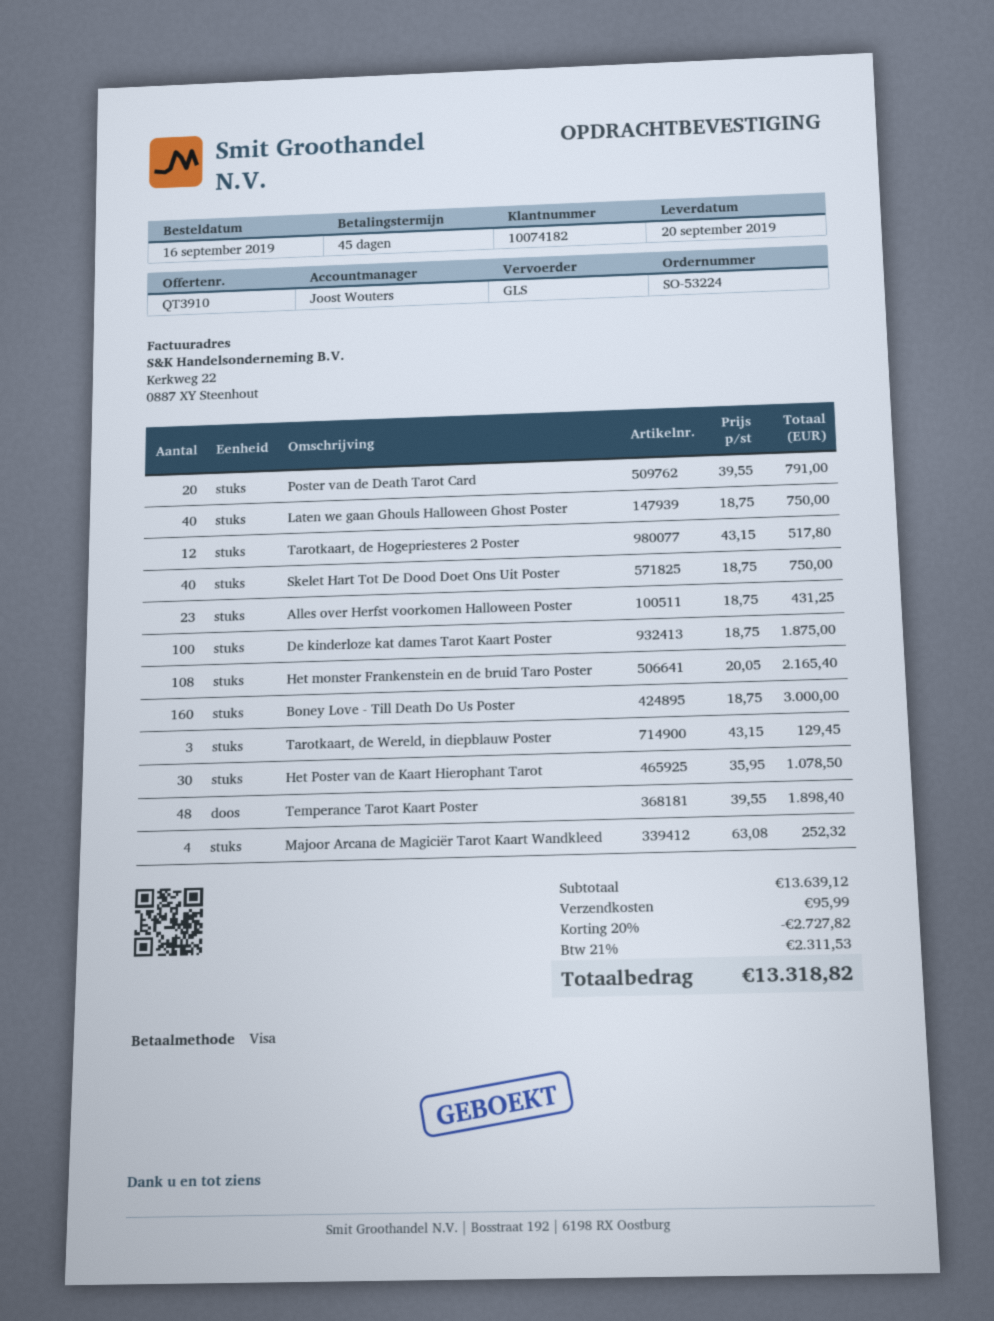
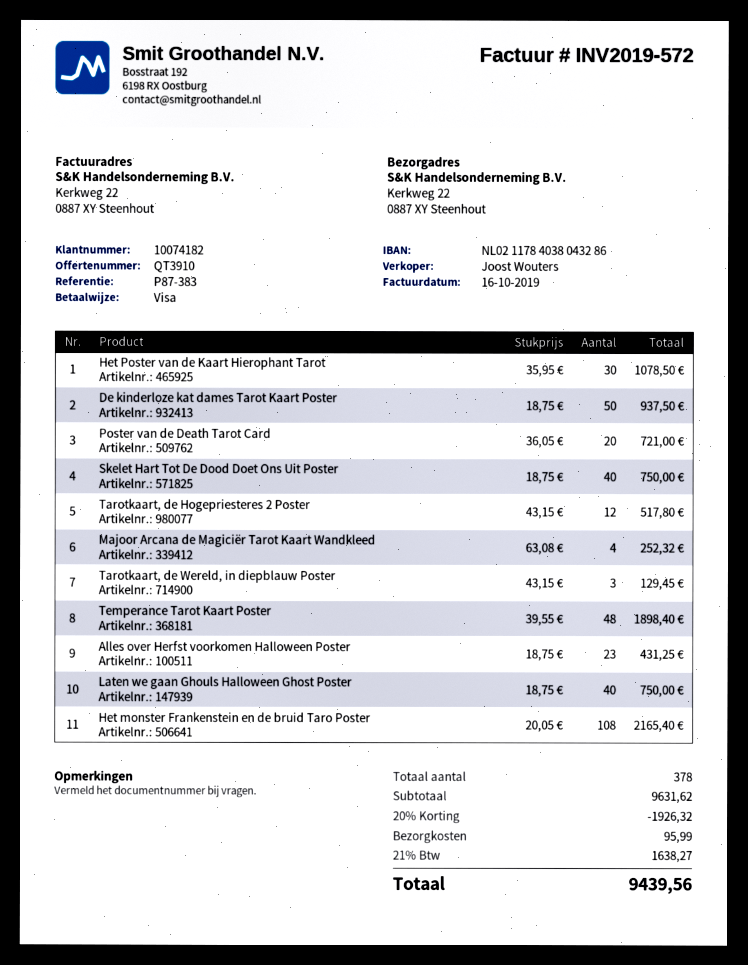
Poster van de Death Tarot Card: 20 x 39.55 = 791.00 -> 20 x 36.05 = 721.00
De kinderloze kat dames Tarot Kaart Poster: 100 x 18.75 = 1875.00 -> 50 x 18.75 = 937.50
Boney Love - Till Death Do Us Poster: 160 x 18.75 = 3000.00 -> none
subtotal: 13639.12 -> 9631.62
discount: 20% = 2727.82 -> 20% = 1926.32
tax: 21% = 2311.53 -> 21% = 1638.27
total: 13318.82 -> 9439.56

